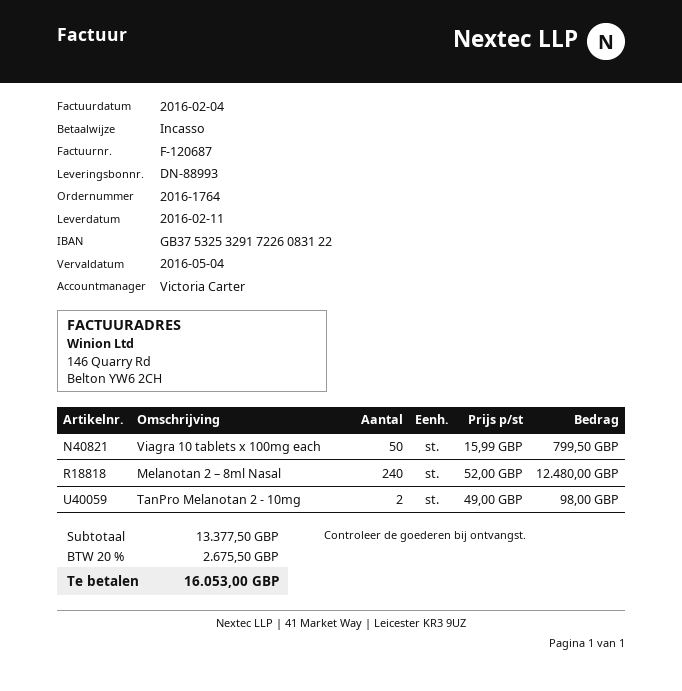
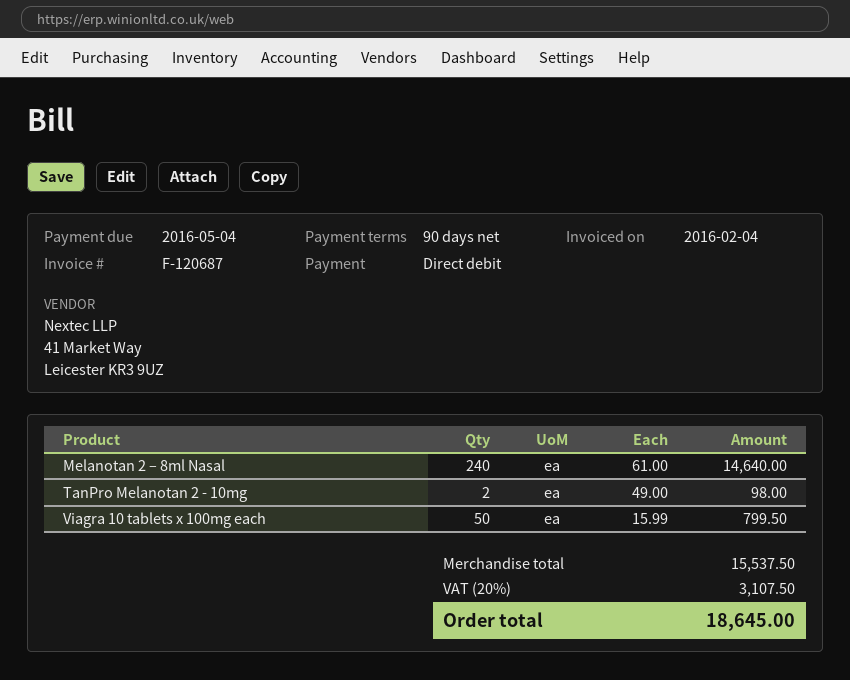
Melanotan 2 – 8ml Nasal: 240 x 52.00 = 12480.00 -> 240 x 61.00 = 14640.00
subtotal: 13377.50 -> 15537.50
tax: 20% = 2675.50 -> 20% = 3107.50
total: 16053.00 -> 18645.00

